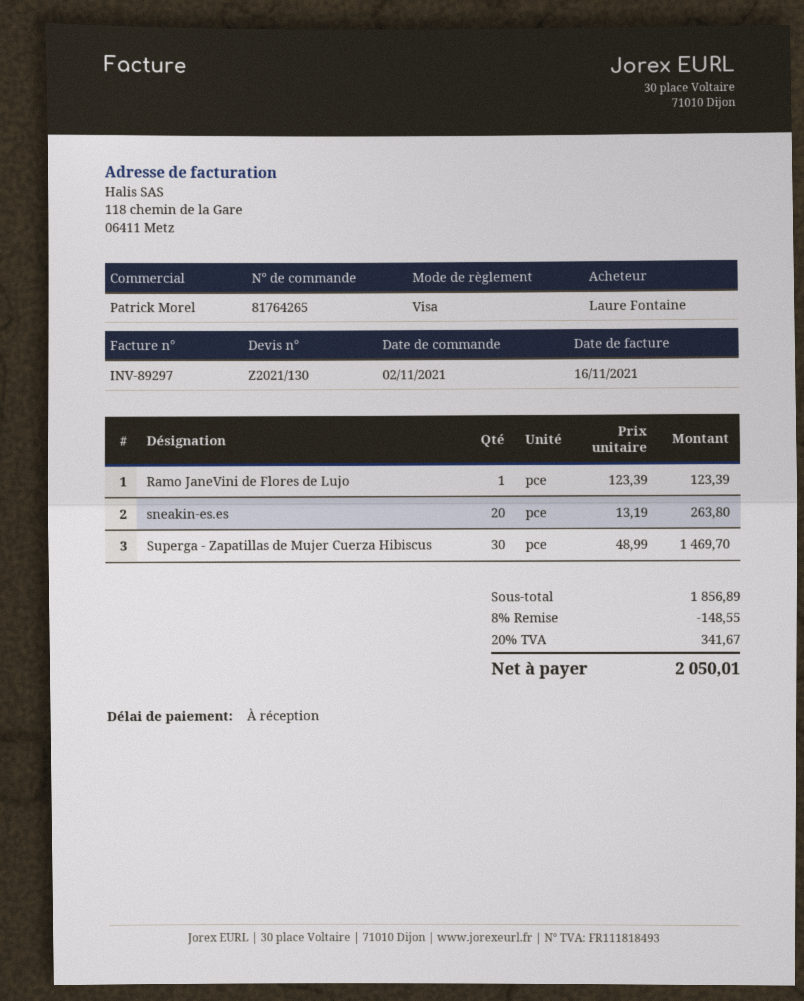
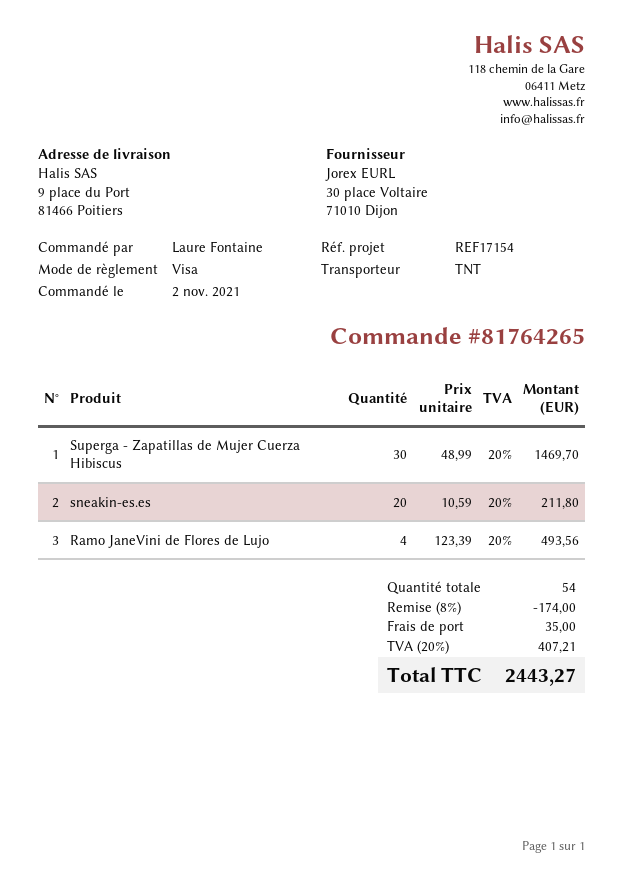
Ramo JaneVini de Flores de Lujo: 1 x 123.39 = 123.39 -> 4 x 123.39 = 493.56
sneakin-es.es: 20 x 13.19 = 263.80 -> 20 x 10.59 = 211.80
discount: 8% = 148.55 -> 8% = 174.00
shipping: none -> 35.00
tax: 20% = 341.67 -> 20% = 407.21
total: 2050.01 -> 2443.27

